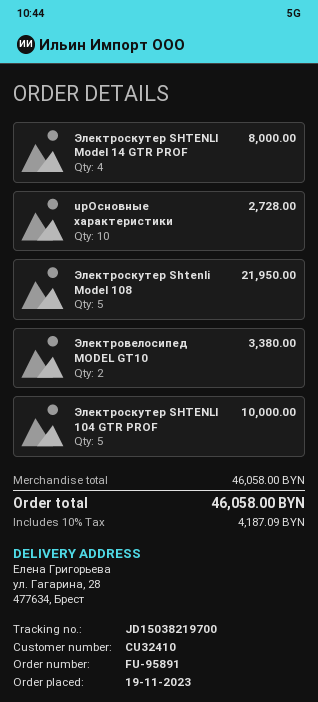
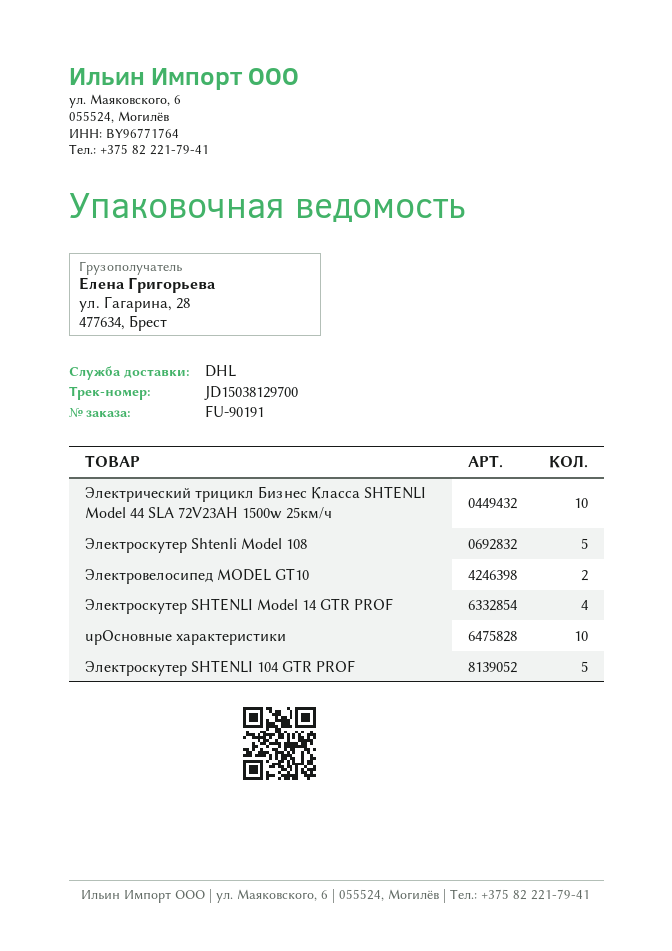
order number: FU-95891 -> FU-90191
tracking number: JD15038219700 -> JD15038129700
Электрический трицикл Бизнес Класса SHTENLI Model 44 SLA 72V23AH 1500w 25км/ч: none -> 10

